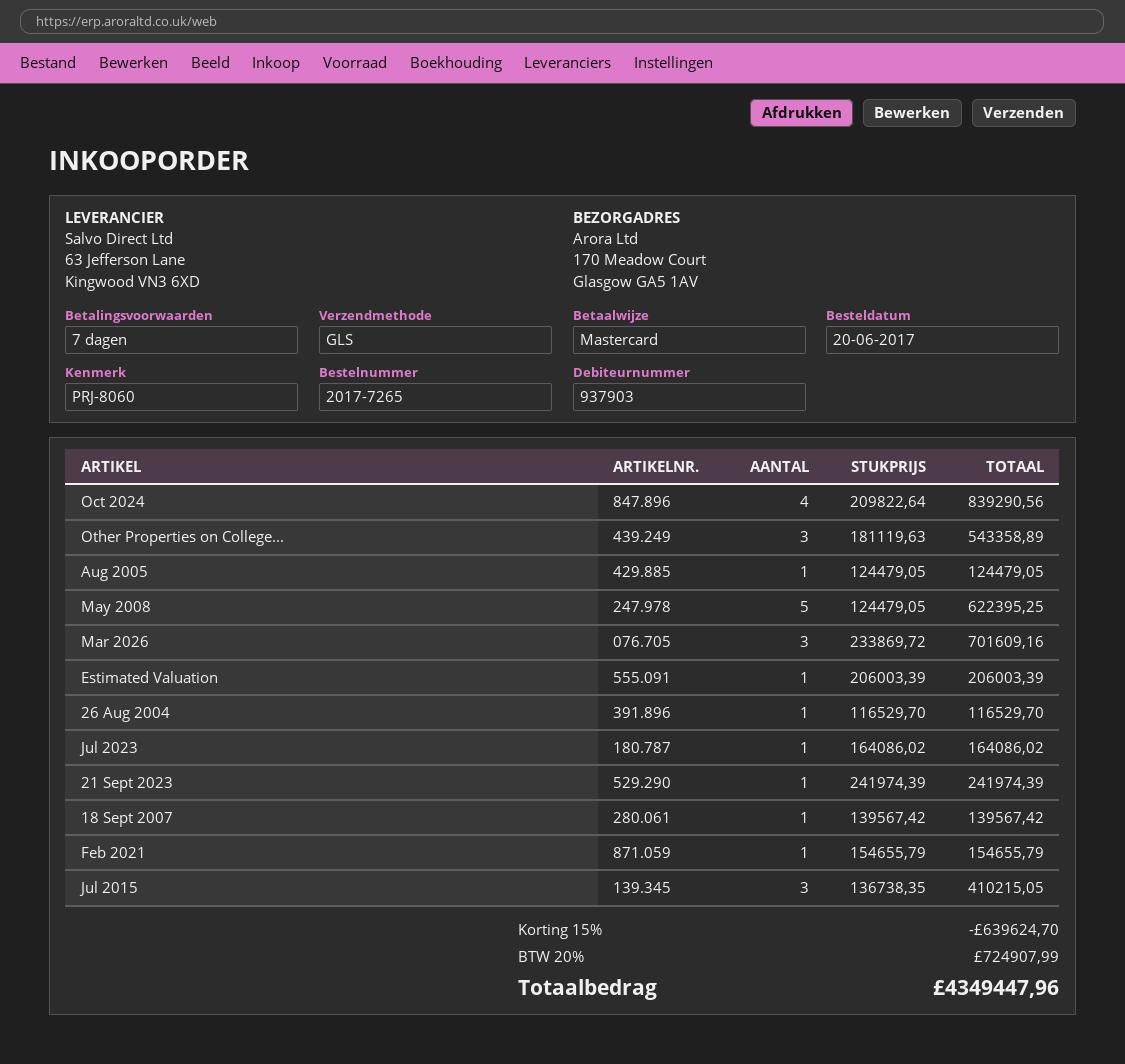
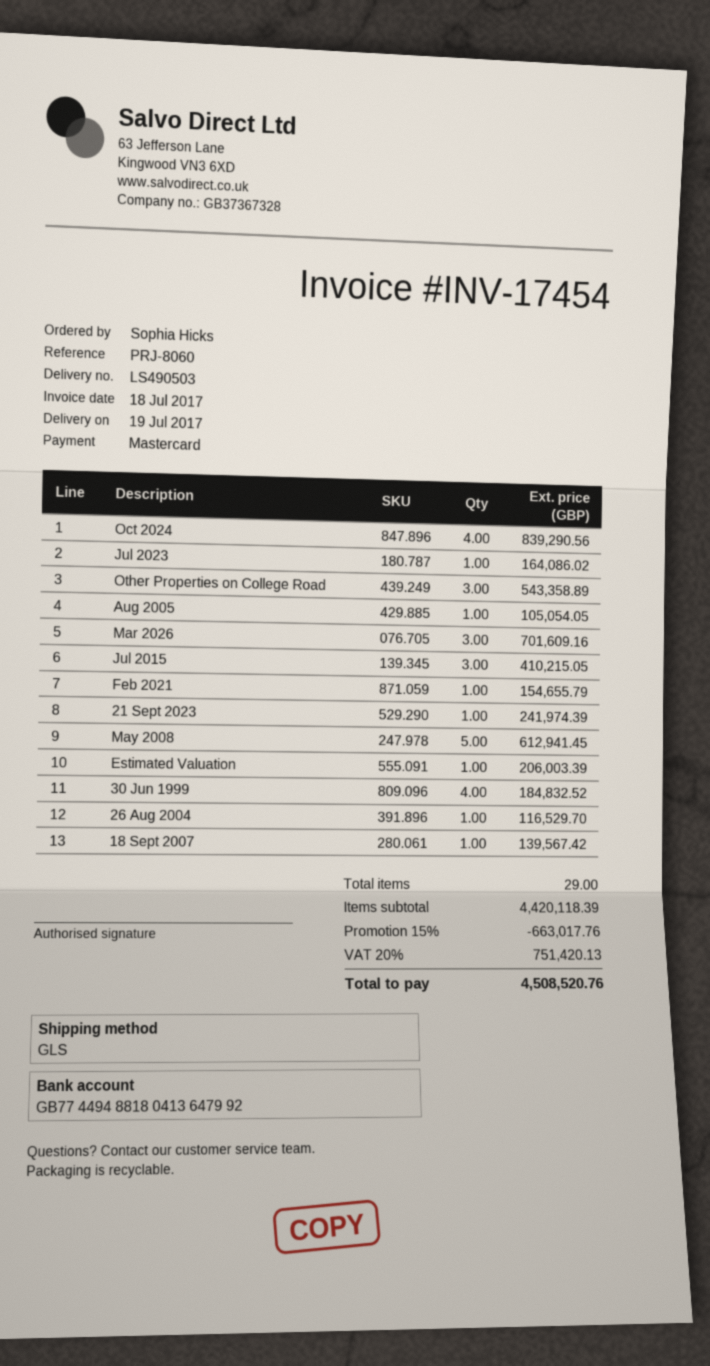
Aug 2005: 1 for 124479.05 -> 1 for 105054.05
May 2008: 5 for 622395.25 -> 5 for 612941.45
30 Jun 1999: none -> 4 for 184832.52
discount: 15% = 639624.70 -> 15% = 663017.76
tax: 20% = 724907.99 -> 20% = 751420.13
total: 4349447.96 -> 4508520.76

